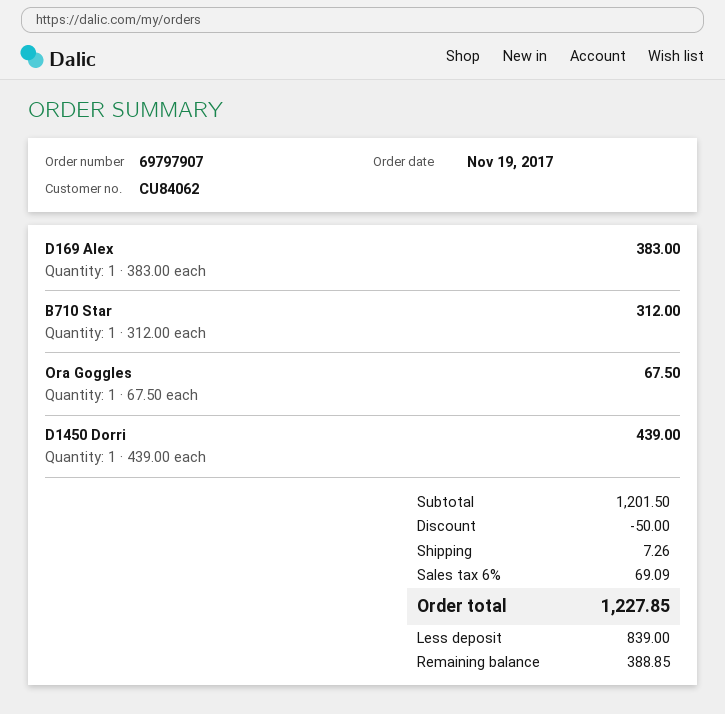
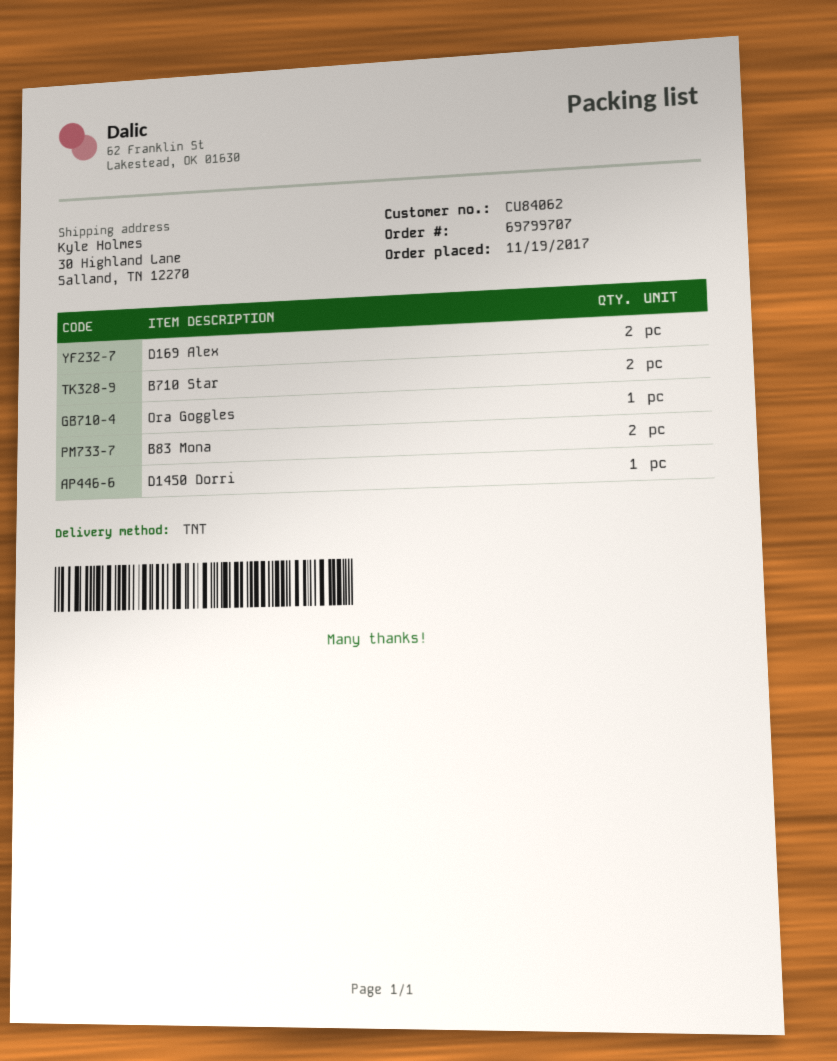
order number: 69797907 -> 69799707
D169 Alex: 1 -> 2
B710 Star: 1 -> 2
B83 Mona: none -> 2

